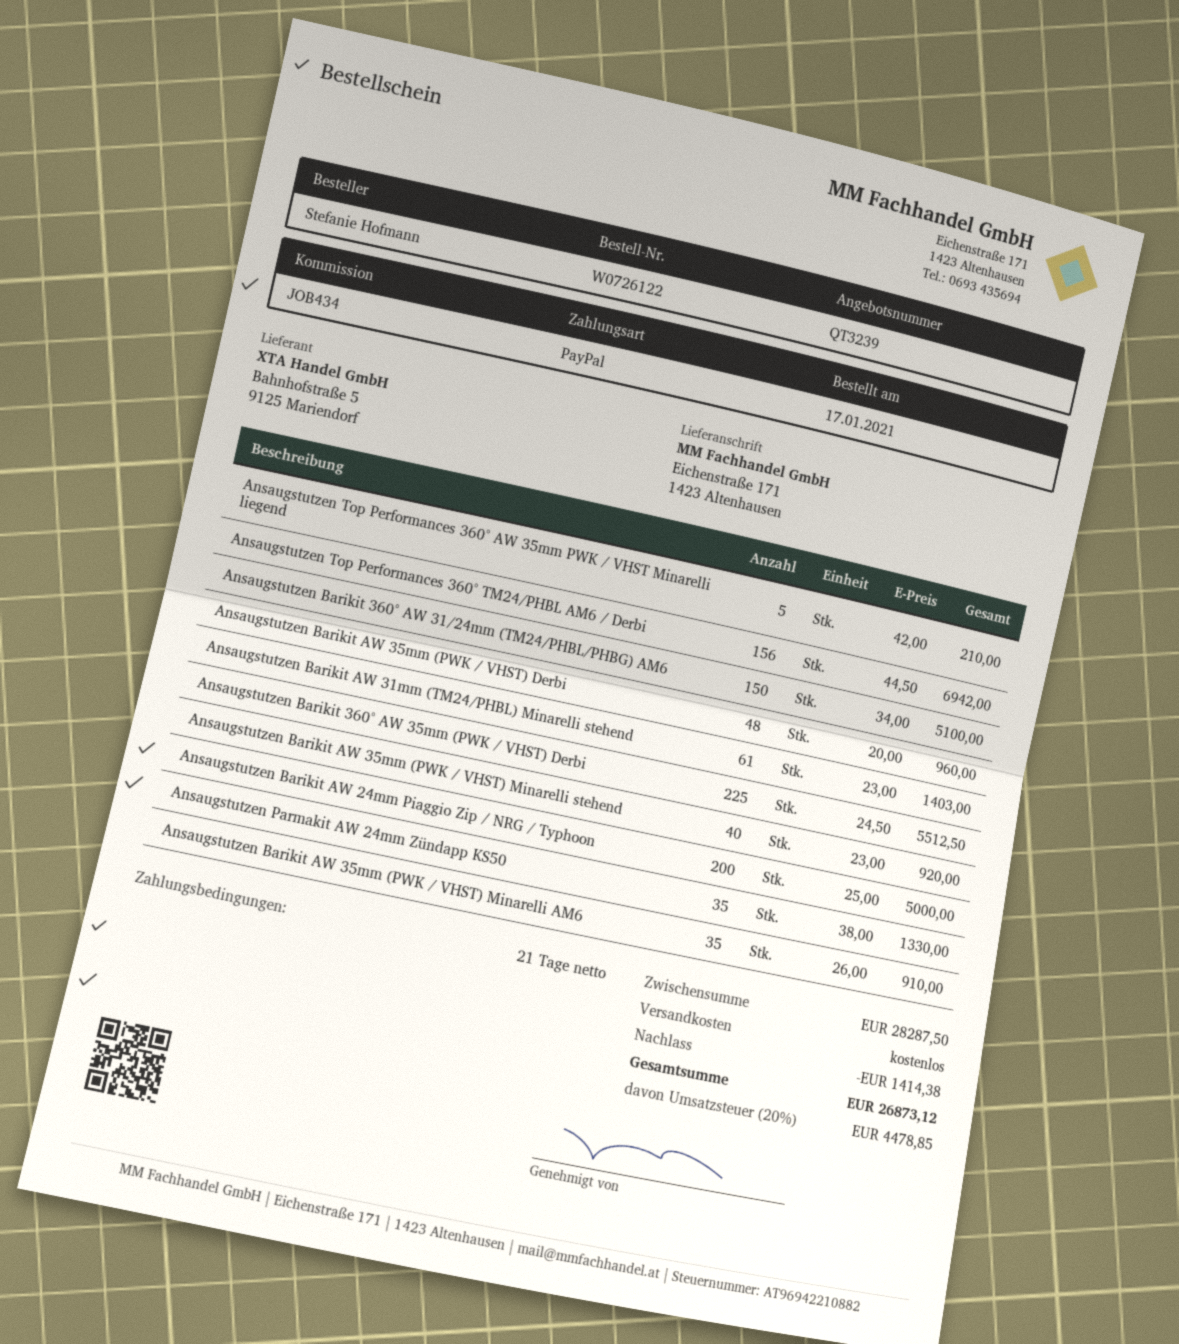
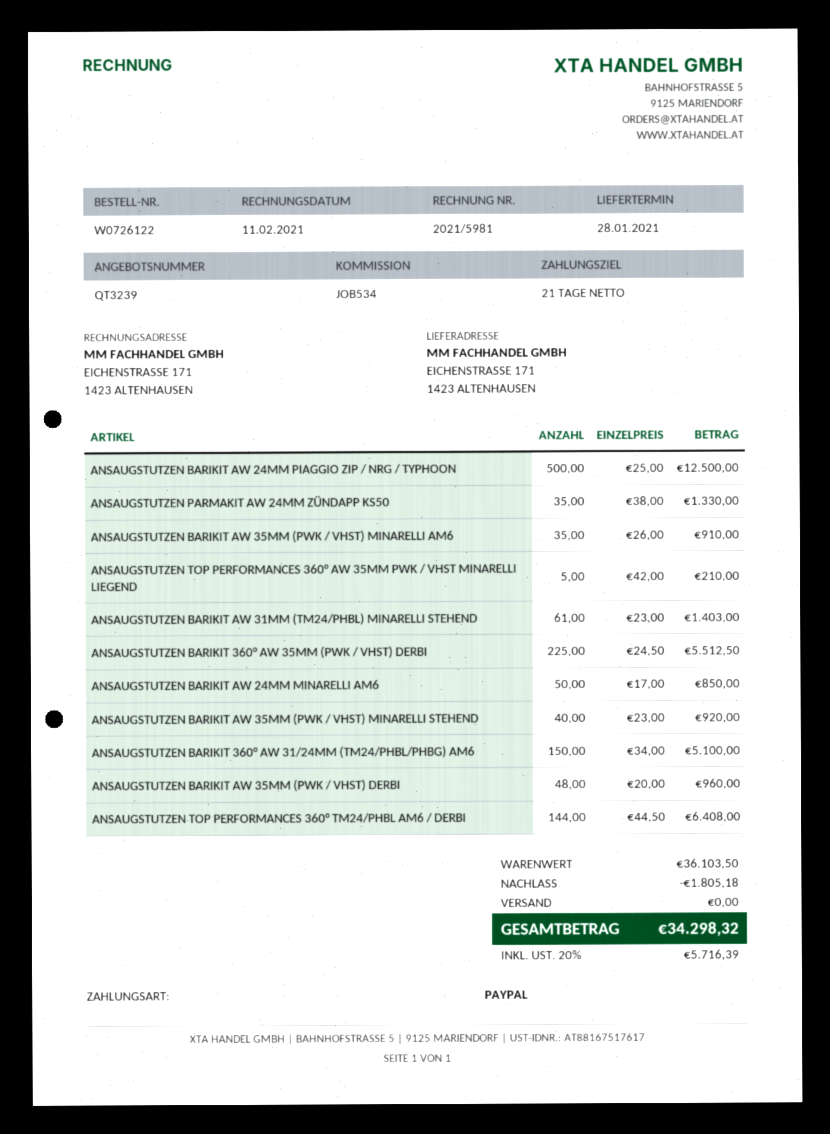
reference: JOB434 -> JOB534
Ansaugstutzen Top Performances 360° TM24/PHBL AM6 / Derbi: 156 x 44.50 = 6942.00 -> 144 x 44.50 = 6408.00
Ansaugstutzen Barikit AW 24mm Piaggio Zip / NRG / Typhoon: 200 x 25.00 = 5000.00 -> 500 x 25.00 = 12500.00
ANSAUGSTUTZEN BARIKIT AW 24MM MINARELLI AM6: none -> 50 x 17.00 = 850.00
subtotal: 28287.50 -> 36103.50
discount: 1414.38 -> 1805.18
tax: 20% = 4478.85 -> 20% = 5716.39
total: 26873.12 -> 34298.32

